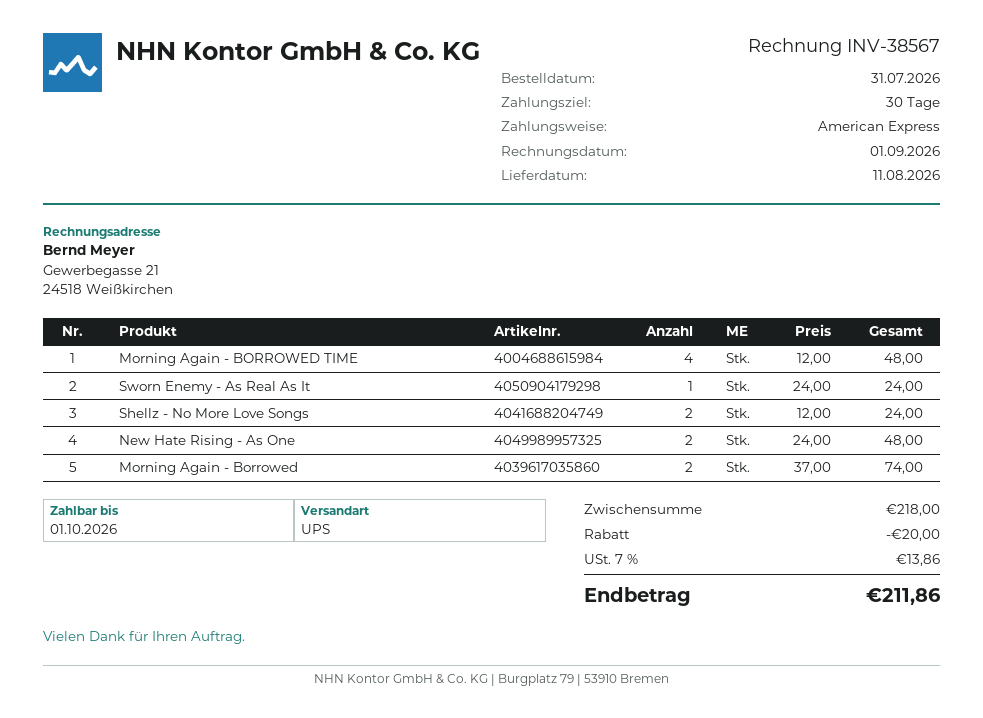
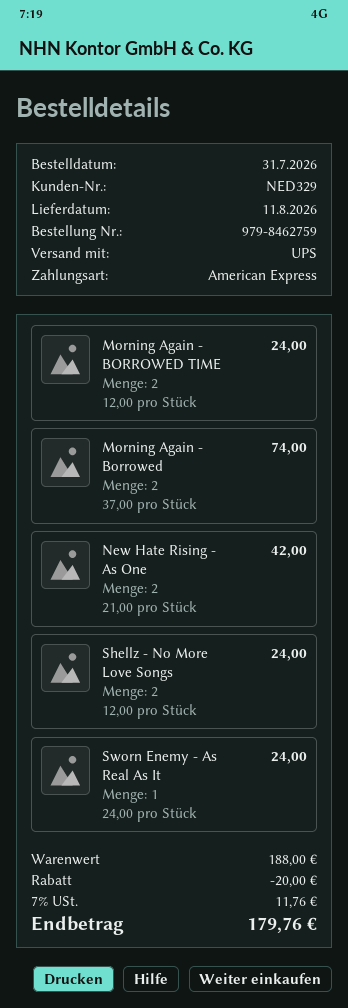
Morning Again - BORROWED TIME: 4 x 12.00 = 48.00 -> 2 x 12.00 = 24.00
New Hate Rising - As One: 2 x 24.00 = 48.00 -> 2 x 21.00 = 42.00
subtotal: 218.00 -> 188.00
tax: 7% = 13.86 -> 7% = 11.76
total: 211.86 -> 179.76

